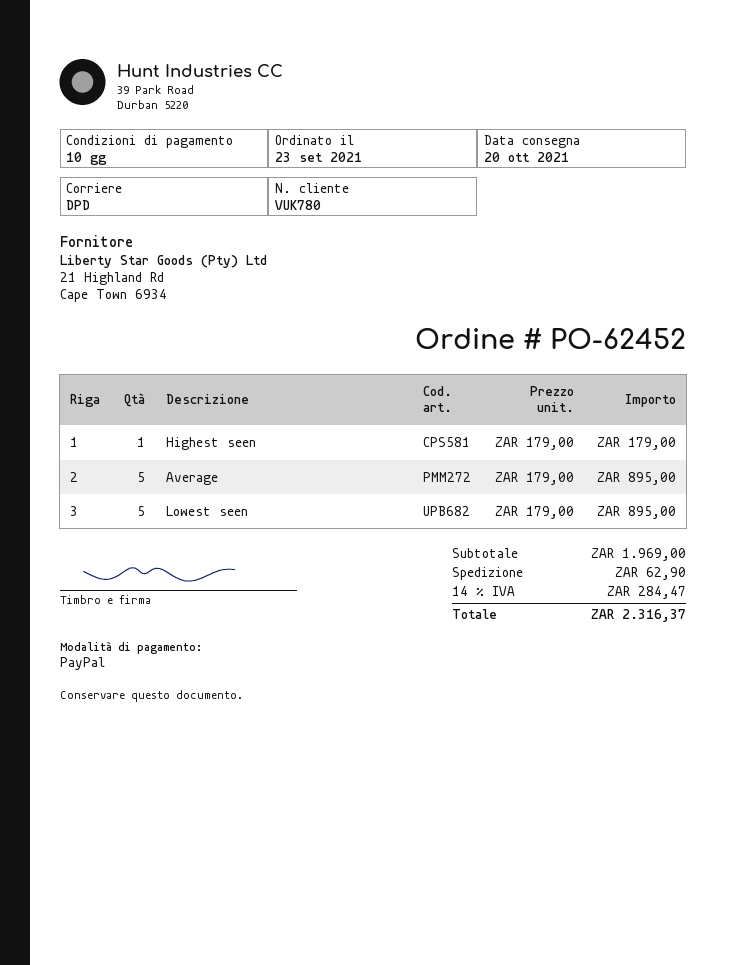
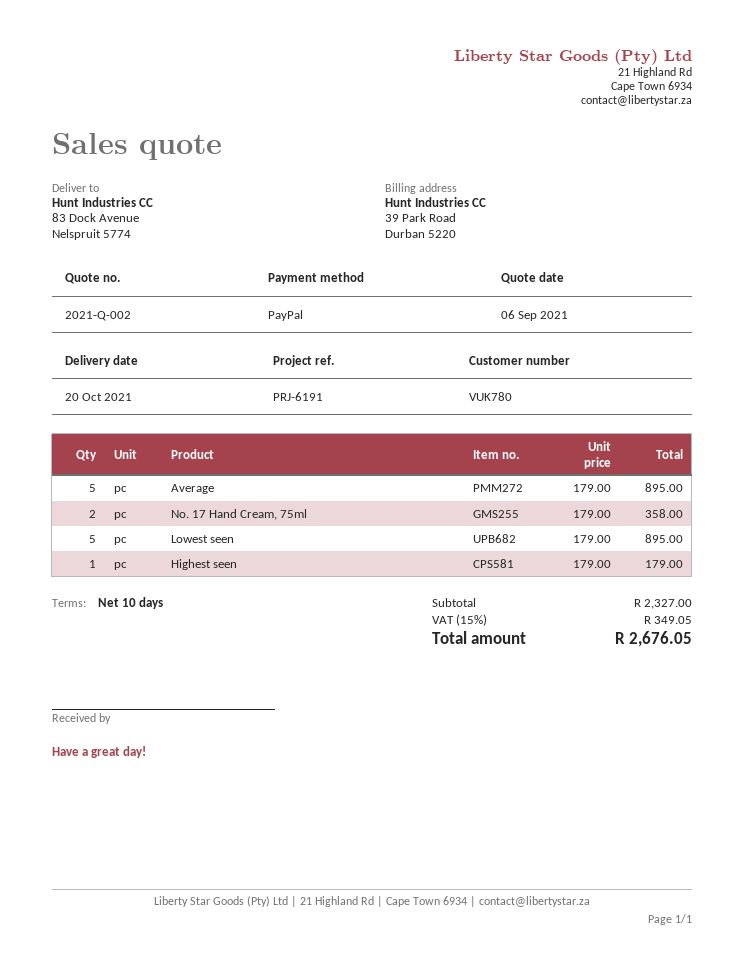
No. 17 Hand Cream, 75ml: none -> 2 x 179.00 = 358.00
subtotal: 1969.00 -> 2327.00
shipping: 62.90 -> none
tax: 14% = 284.47 -> 15% = 349.05
total: 2316.37 -> 2676.05

